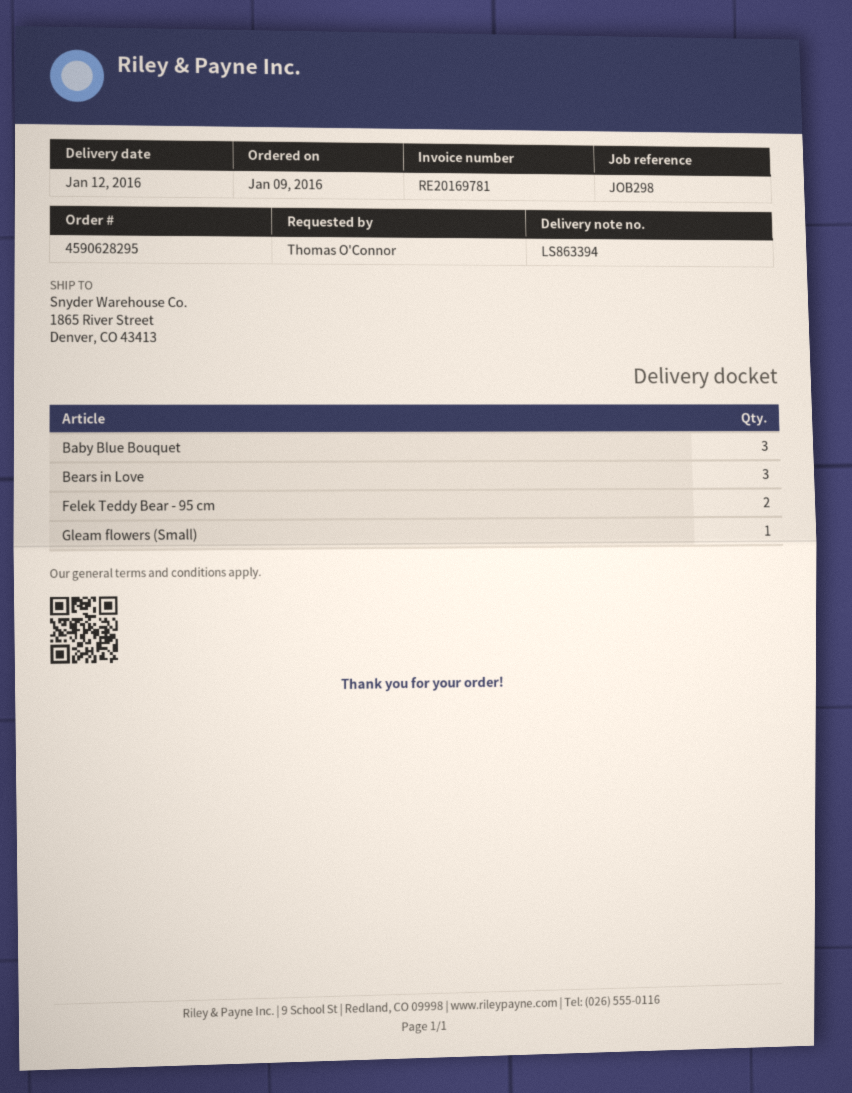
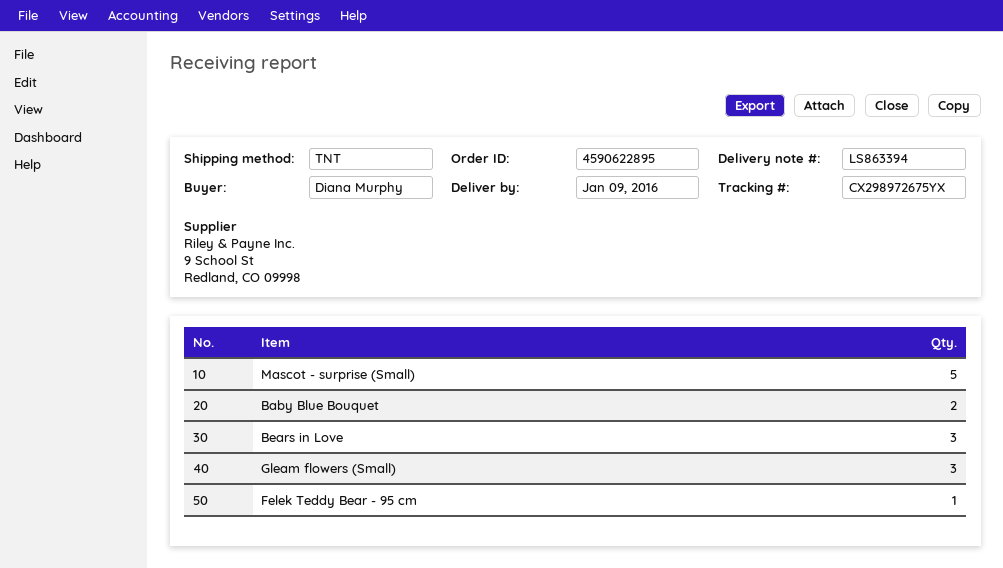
order number: 4590628295 -> 4590622895
delivery date: 2016-01-12 -> 2016-01-09
ordered by: Thomas O'Connor -> Diana Murphy
Baby Blue Bouquet: 3 -> 2
Felek Teddy Bear - 95 cm: 2 -> 1
Gleam flowers (Small): 1 -> 3
Mascot - surprise (Small): none -> 5

